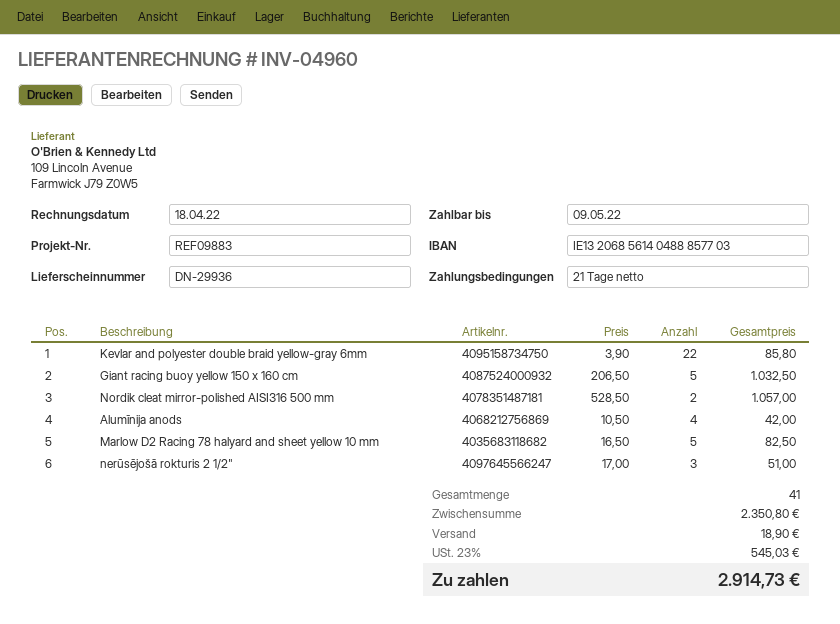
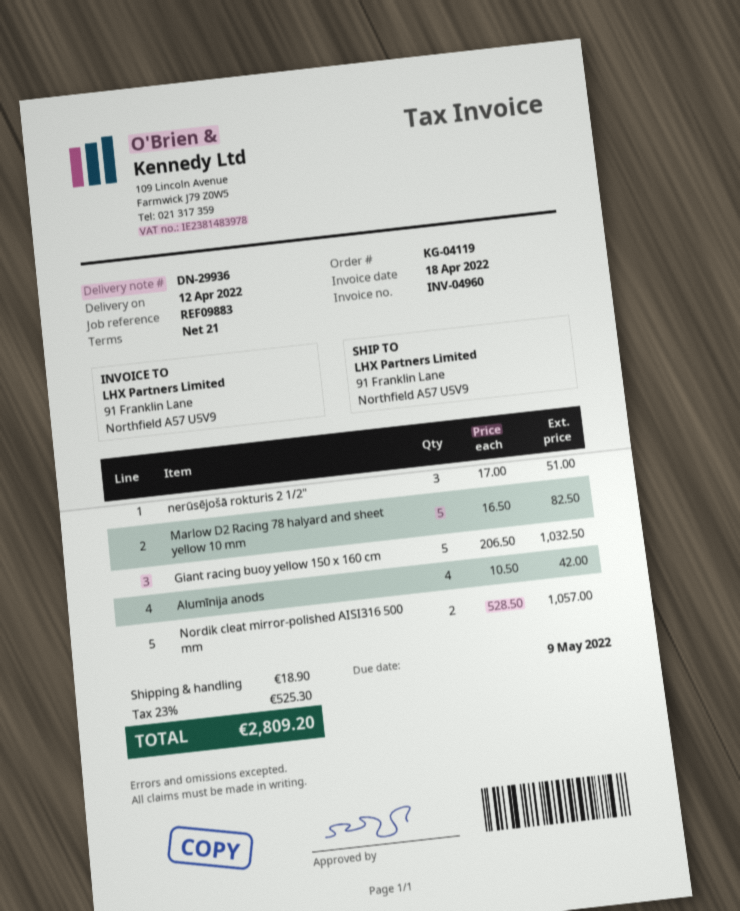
Kevlar and polyester double braid yellow-gray 6mm: 22 x 3.90 = 85.80 -> none
tax: 23% = 545.03 -> 23% = 525.30
total: 2914.73 -> 2809.20

